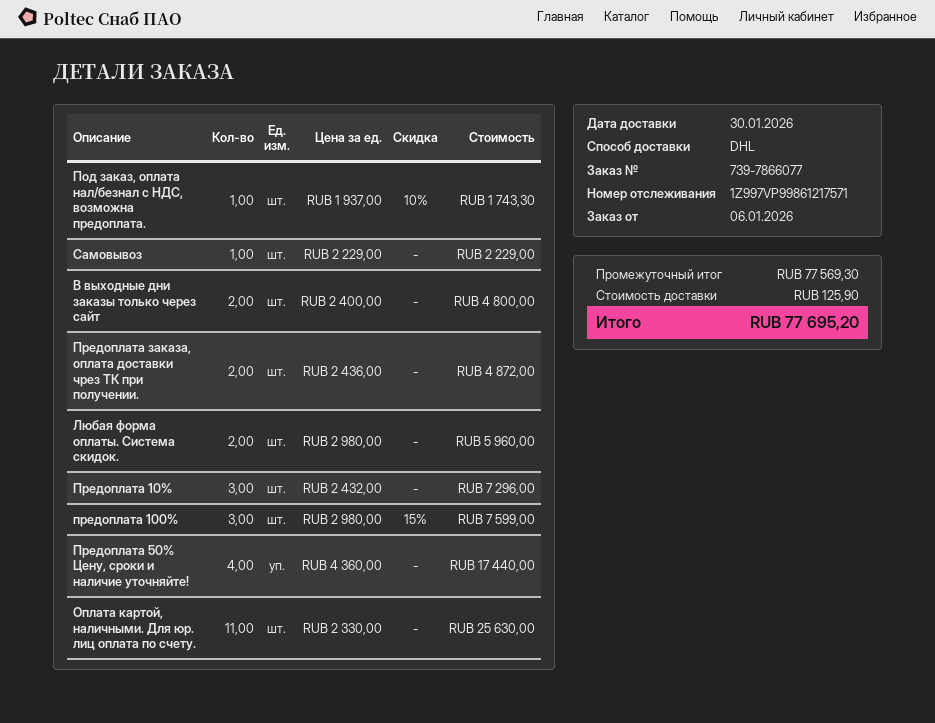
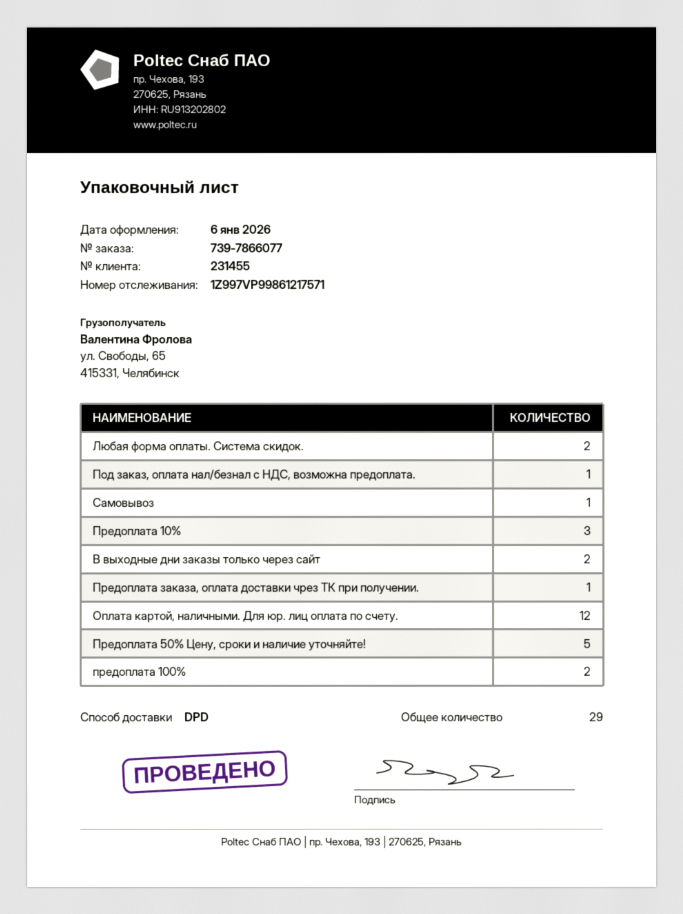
shipping method: DHL -> DPD
Предоплата заказа, оплата доставки чрез ТК при получении.: 2 -> 1
предоплата 100%: 3 -> 2
Предоплата 50% Цену, сроки и наличие уточняйте!: 4 -> 5
Оплата картой, наличными. Для юр. лиц оплата по счету.: 11 -> 12

